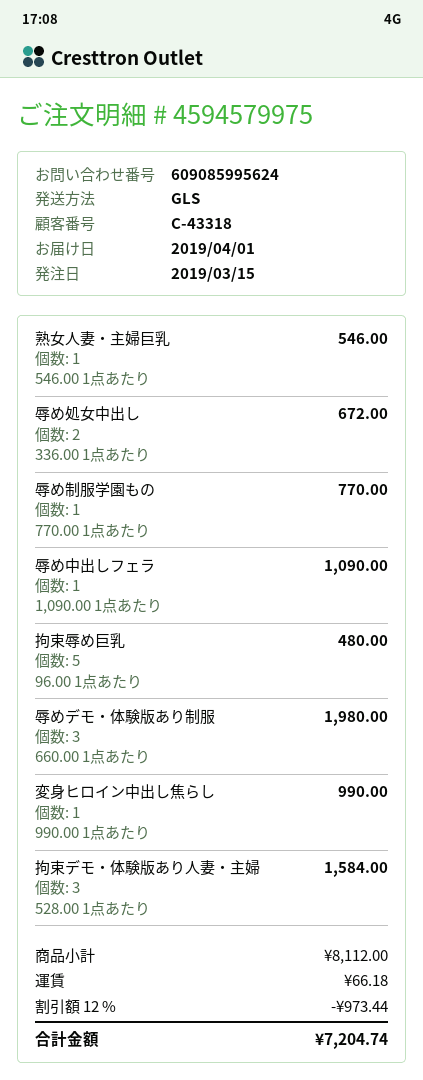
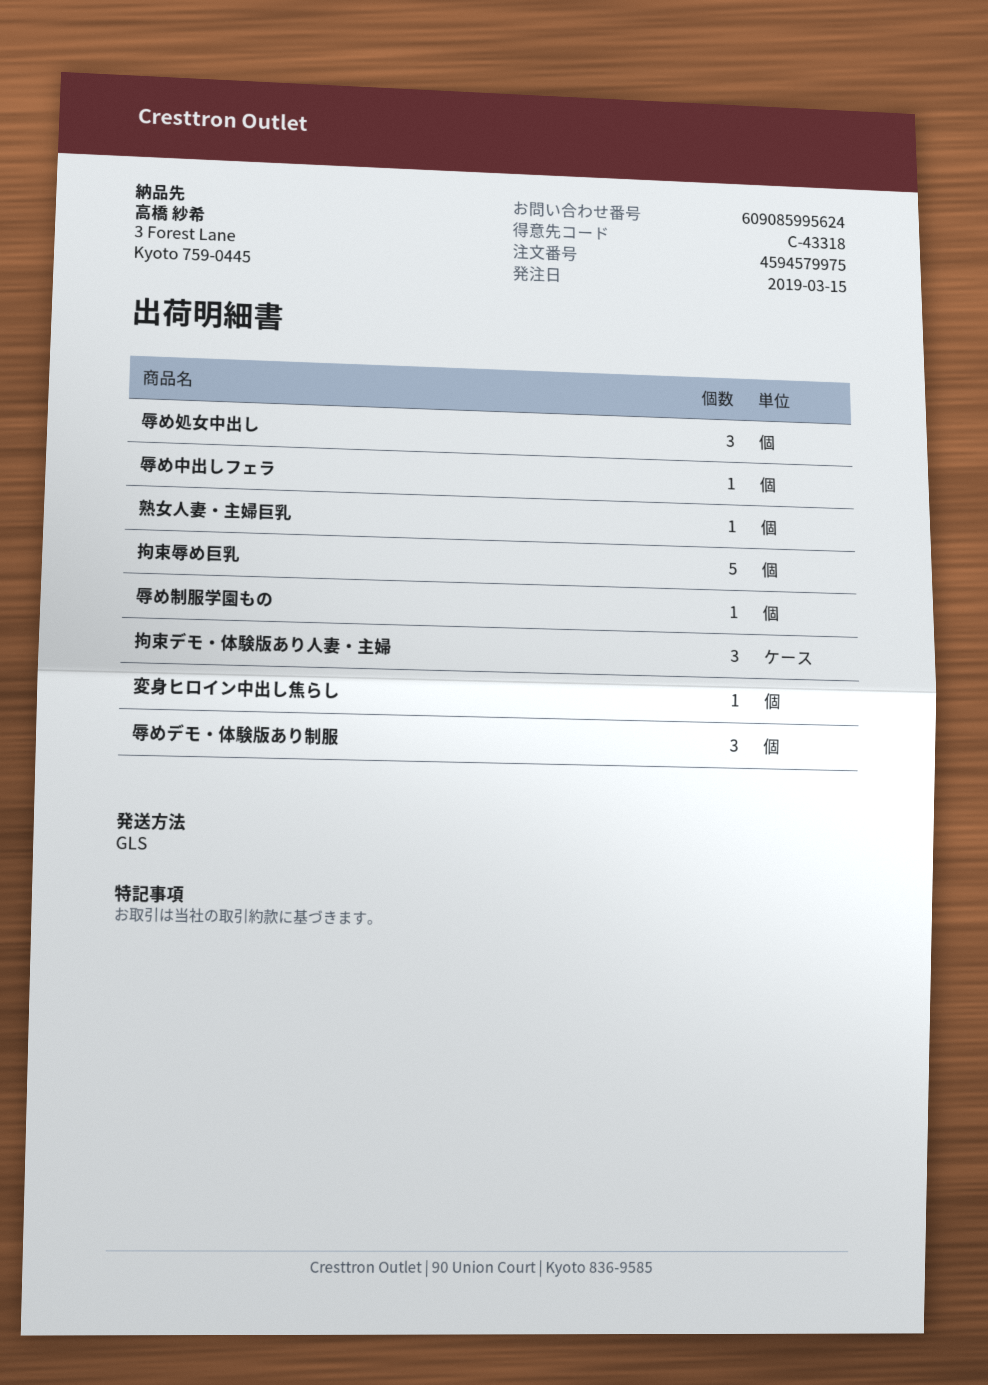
辱め処女中出し: 2 -> 3

